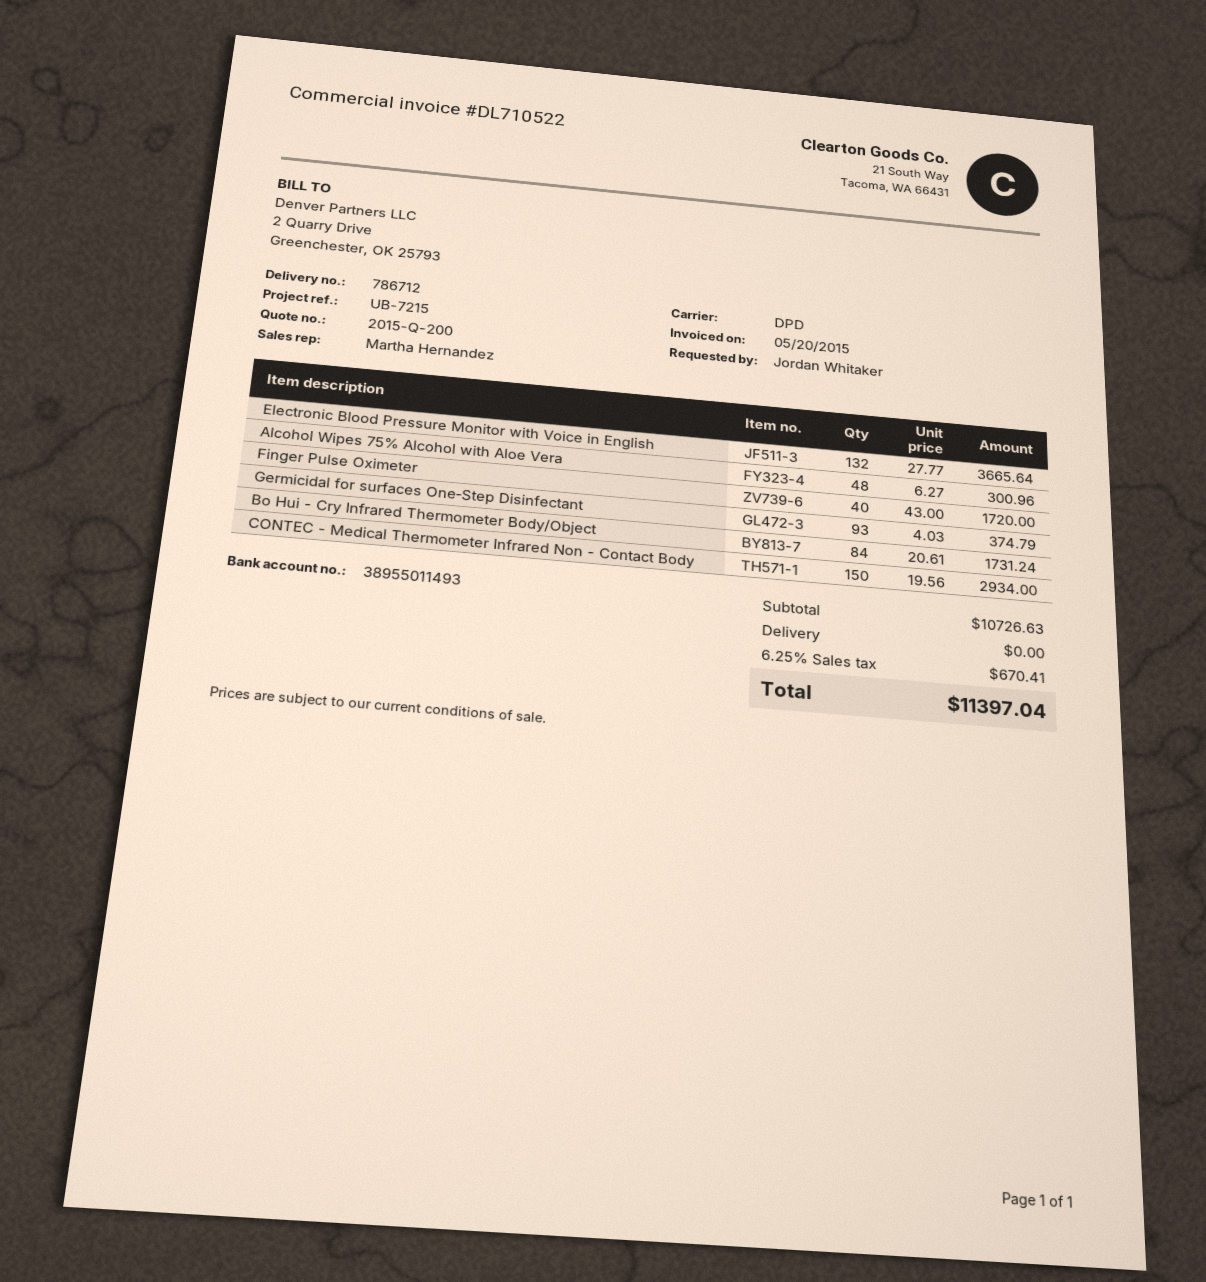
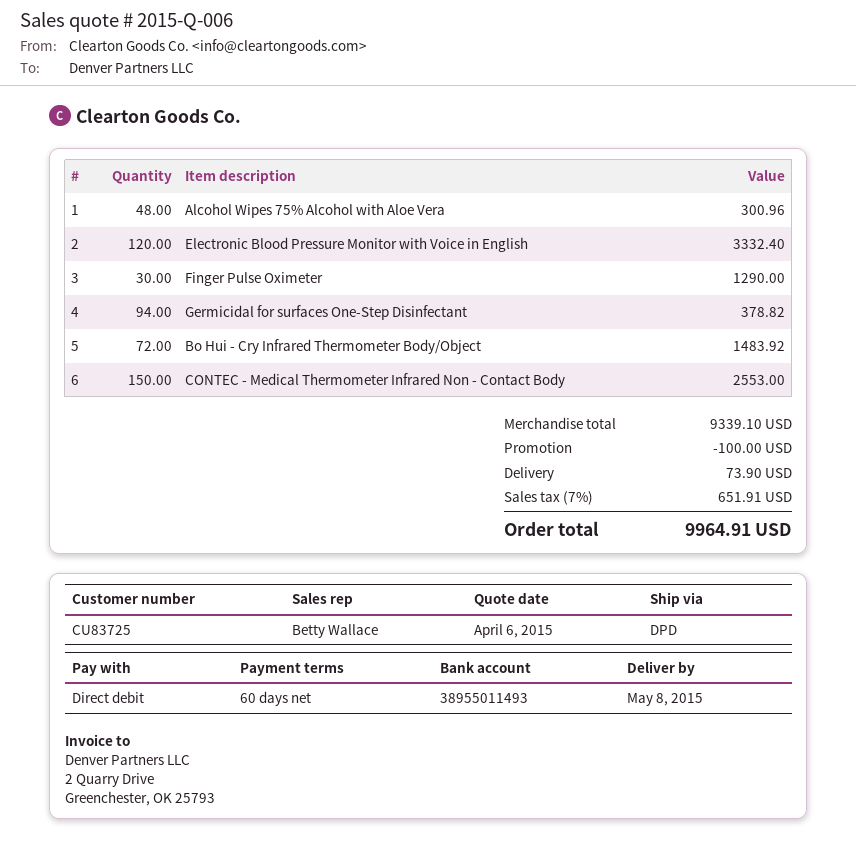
quote number: 2015-Q-200 -> 2015-Q-006
sales rep: Martha Hernandez -> Betty Wallace
Electronic Blood Pressure Monitor with Voice in English: 132 for 3665.64 -> 120 for 3332.40
Finger Pulse Oximeter: 40 for 1720.00 -> 30 for 1290.00
Germicidal for surfaces One‑Step Disinfectant: 93 for 374.79 -> 94 for 378.82
Bo Hui - Cry Infrared Thermometer Body/Object: 84 for 1731.24 -> 72 for 1483.92
CONTEC - Medical Thermometer Infrared Non - Contact Body: 150 for 2934.00 -> 150 for 2553.00
subtotal: 10726.63 -> 9339.10
discount: none -> 100.00
shipping: 0.00 -> 73.90
tax: 6.25% = 670.41 -> 7% = 651.91
total: 11397.04 -> 9964.91

